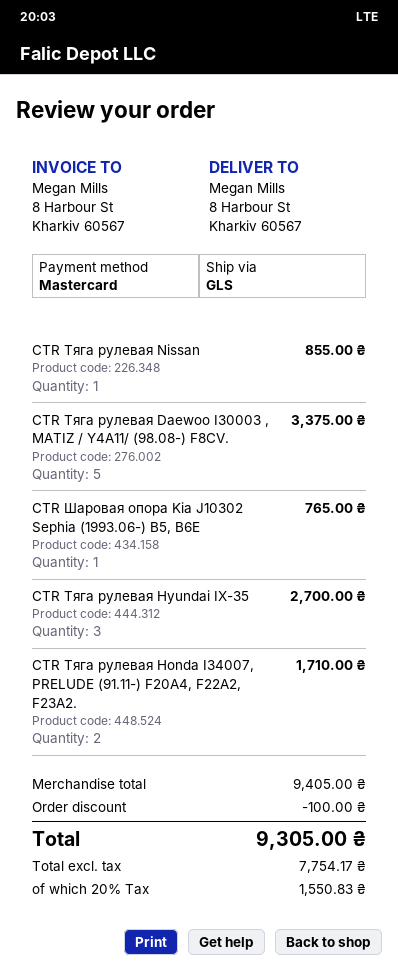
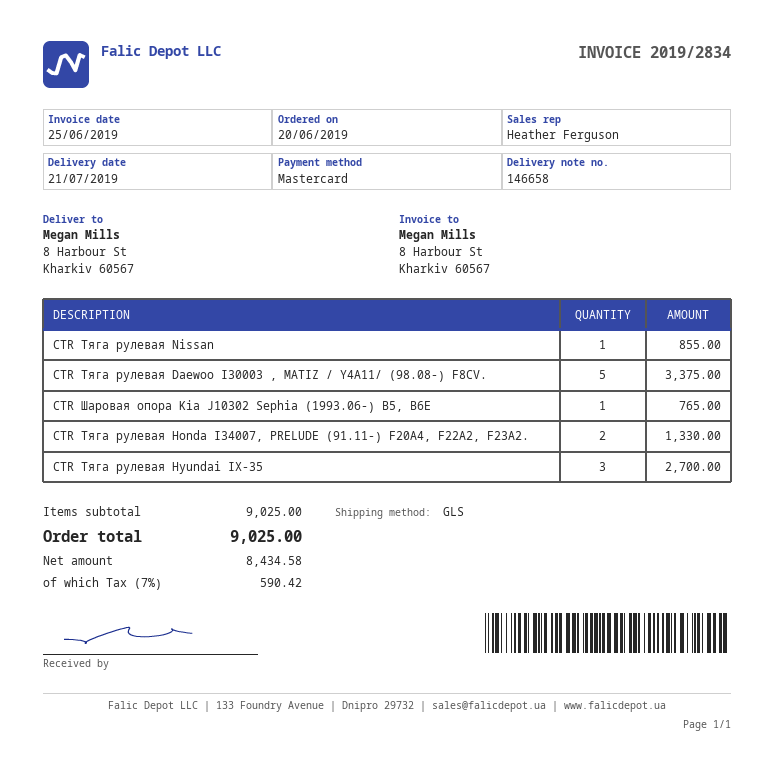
CTR Тяга рулевая Honda I34007, PRELUDE (91.11-) F20A4, F22A2, F23A2.: 2 for 1710.00 -> 2 for 1330.00
subtotal: 9405.00 -> 9025.00
discount: 100.00 -> none
net: 7754.17 -> 8434.58
tax: 20% = 1550.83 -> 7% = 590.42
total: 9305.00 -> 9025.00

